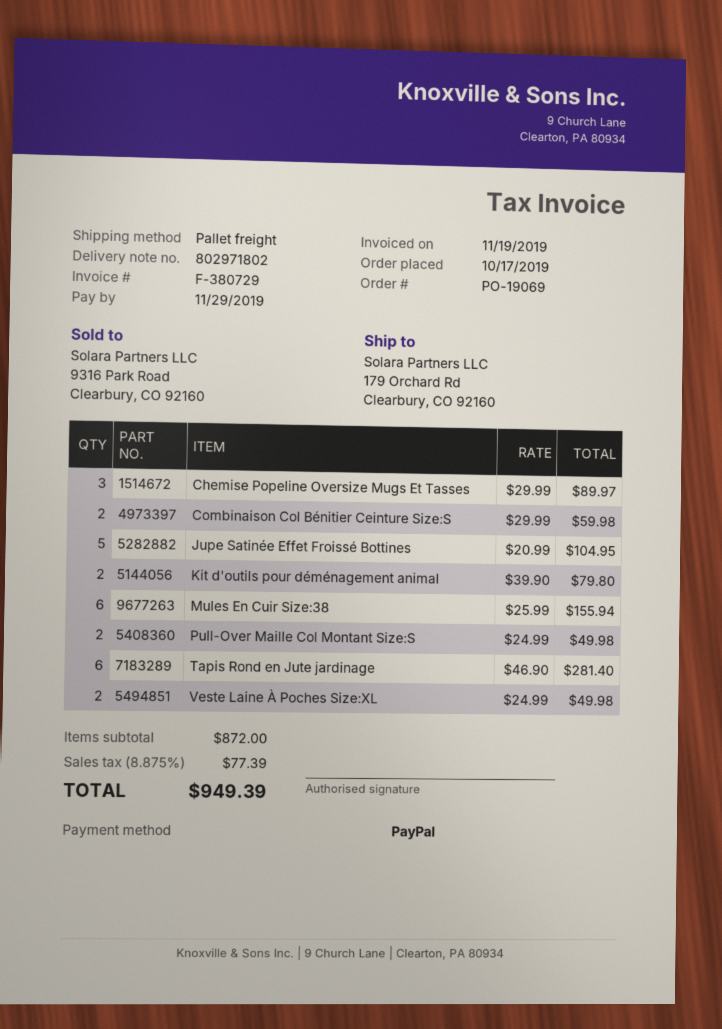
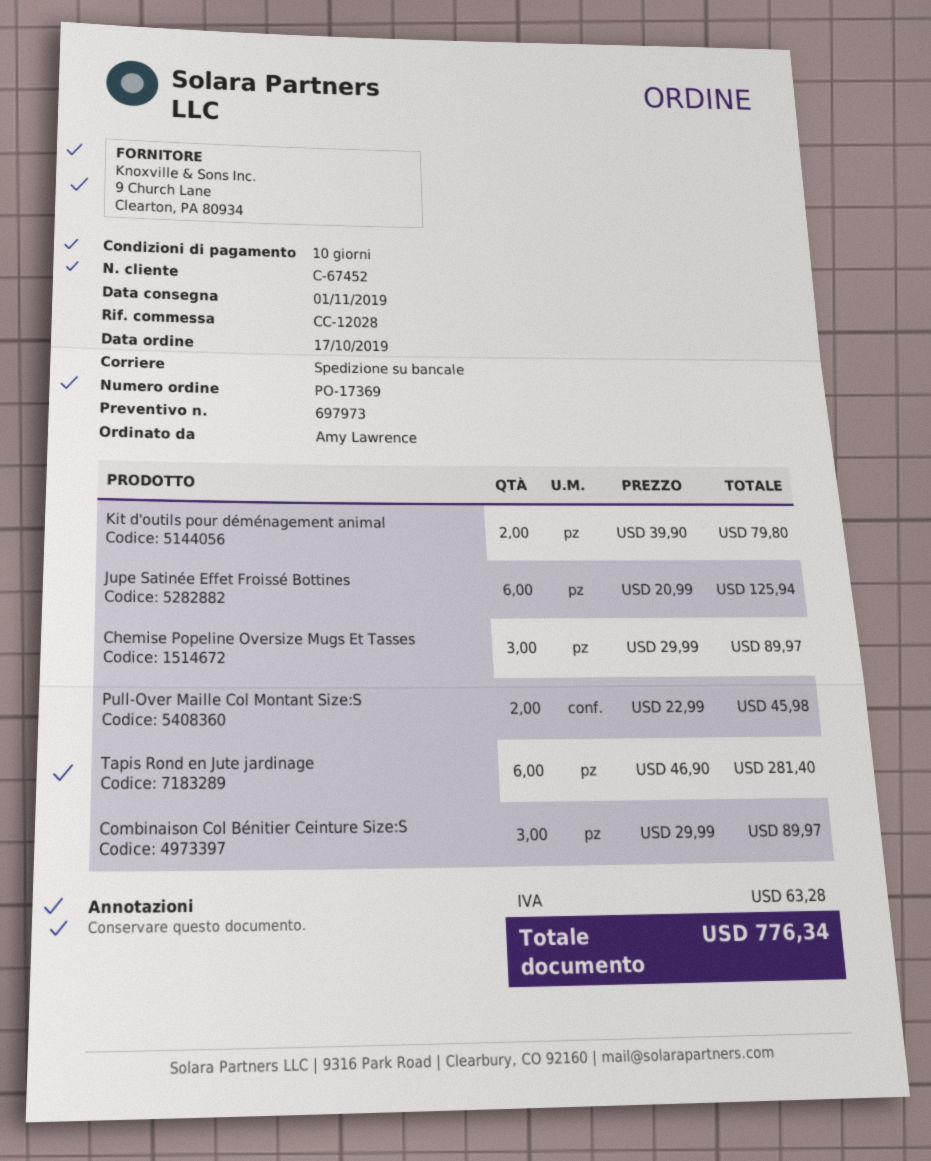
order number: PO-19069 -> PO-17369
Combinaison Col Bénitier Ceinture Size:S: 2 x 29.99 = 59.98 -> 3 x 29.99 = 89.97
Jupe Satinée Effet Froissé Bottines: 5 x 20.99 = 104.95 -> 6 x 20.99 = 125.94
Mules En Cuir Size:38: 6 x 25.99 = 155.94 -> none
Pull-Over Maille Col Montant Size:S: 2 x 24.99 = 49.98 -> 2 x 22.99 = 45.98
Veste Laine À Poches Size:XL: 2 x 24.99 = 49.98 -> none
tax: 77.39 -> 63.28
total: 949.39 -> 776.34

